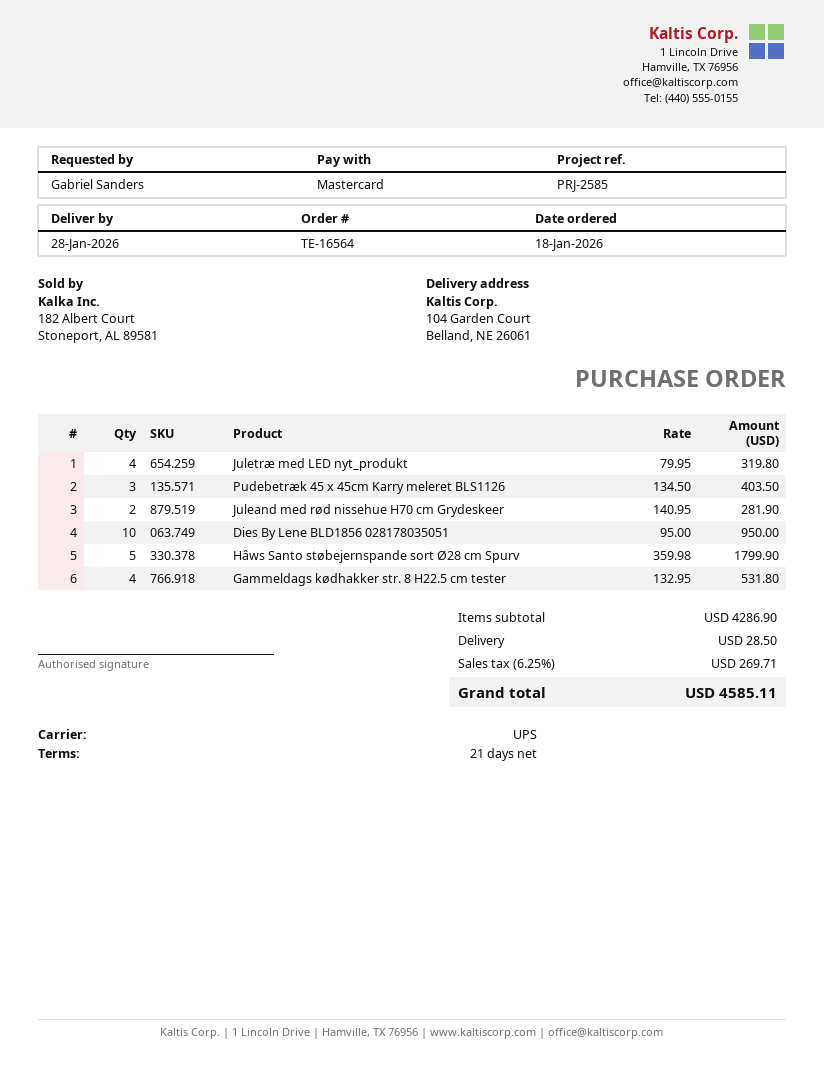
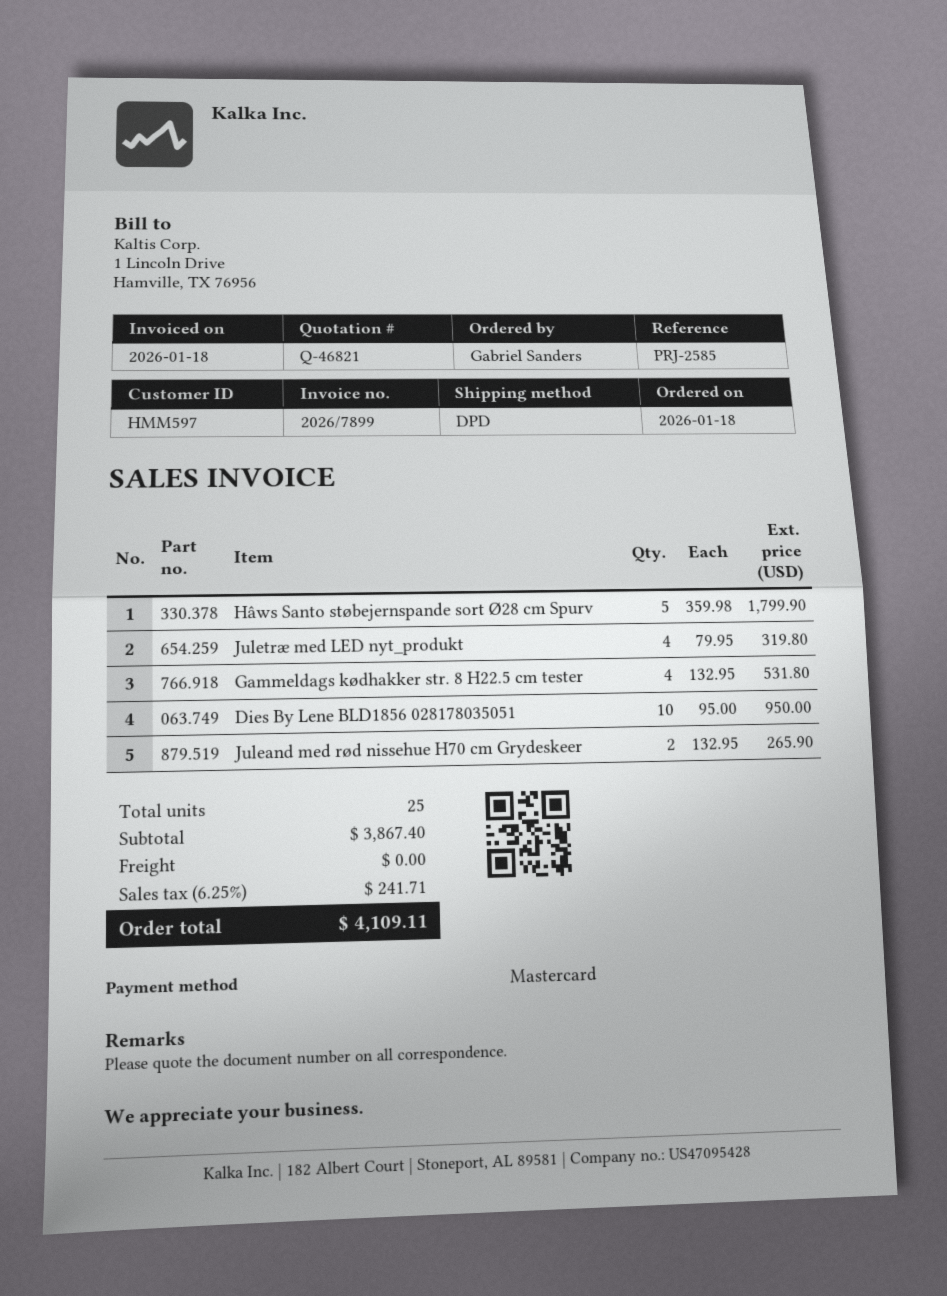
shipping method: UPS -> DPD
Pudebetræk 45 x 45cm Karry meleret BLS1126: 3 x 134.50 = 403.50 -> none
Juleand med rød nissehue H70 cm Grydeskeer: 2 x 140.95 = 281.90 -> 2 x 132.95 = 265.90
subtotal: 4286.90 -> 3867.40
shipping: 28.50 -> 0.00
tax: 6.25% = 269.71 -> 6.25% = 241.71
total: 4585.11 -> 4109.11

